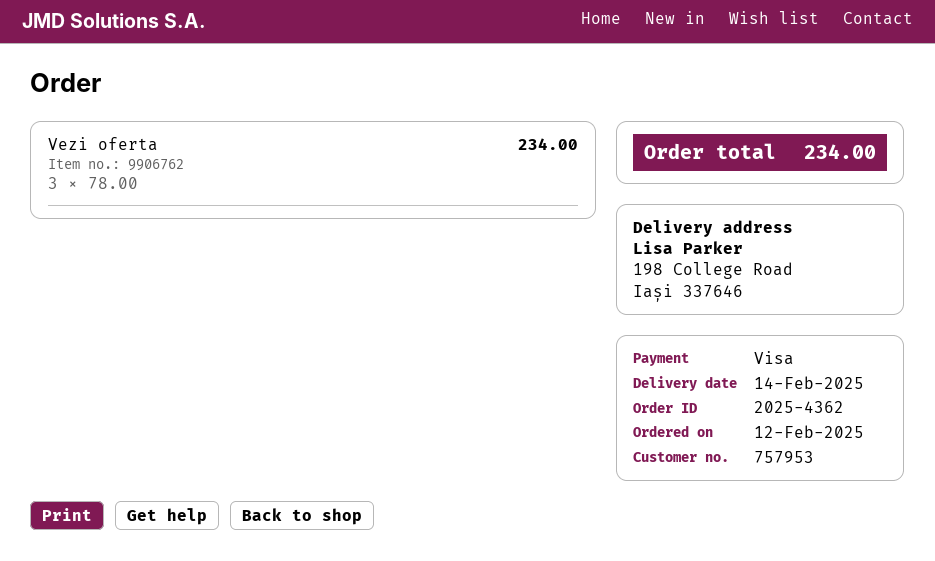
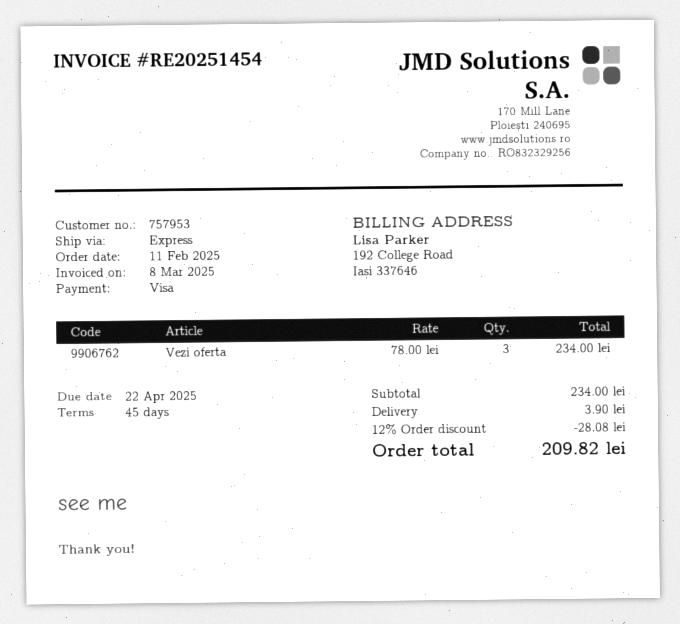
order date: 2025-02-12 -> 2025-02-11
discount: none -> 12% = 28.08
shipping: none -> 3.90
total: 234.00 -> 209.82

